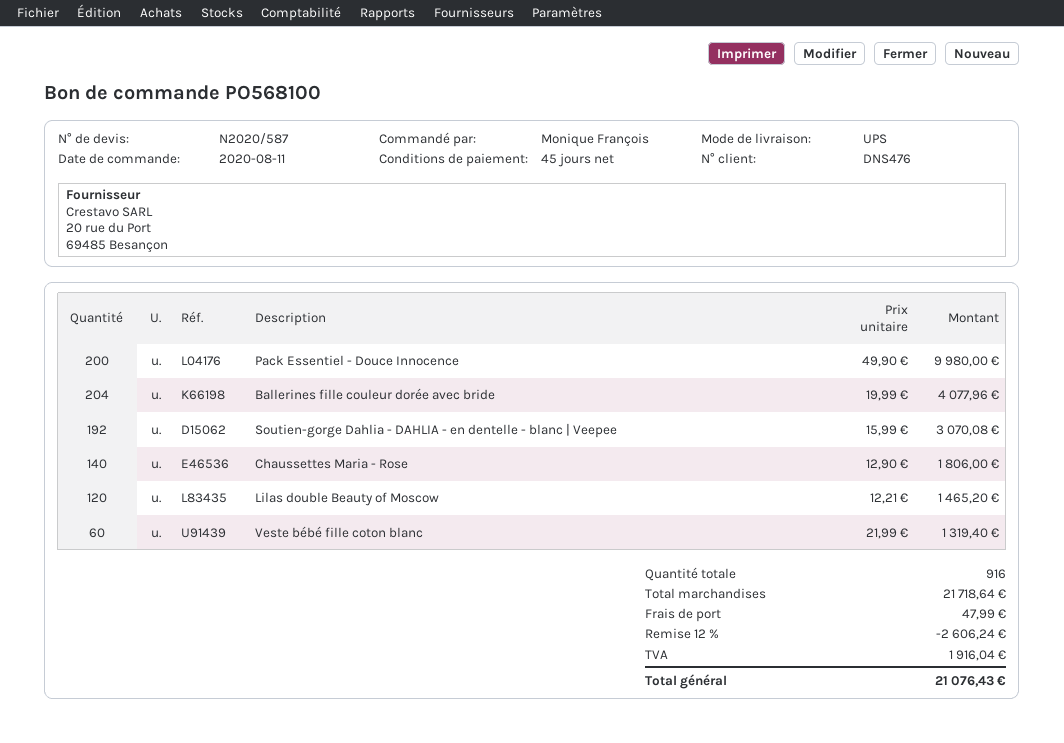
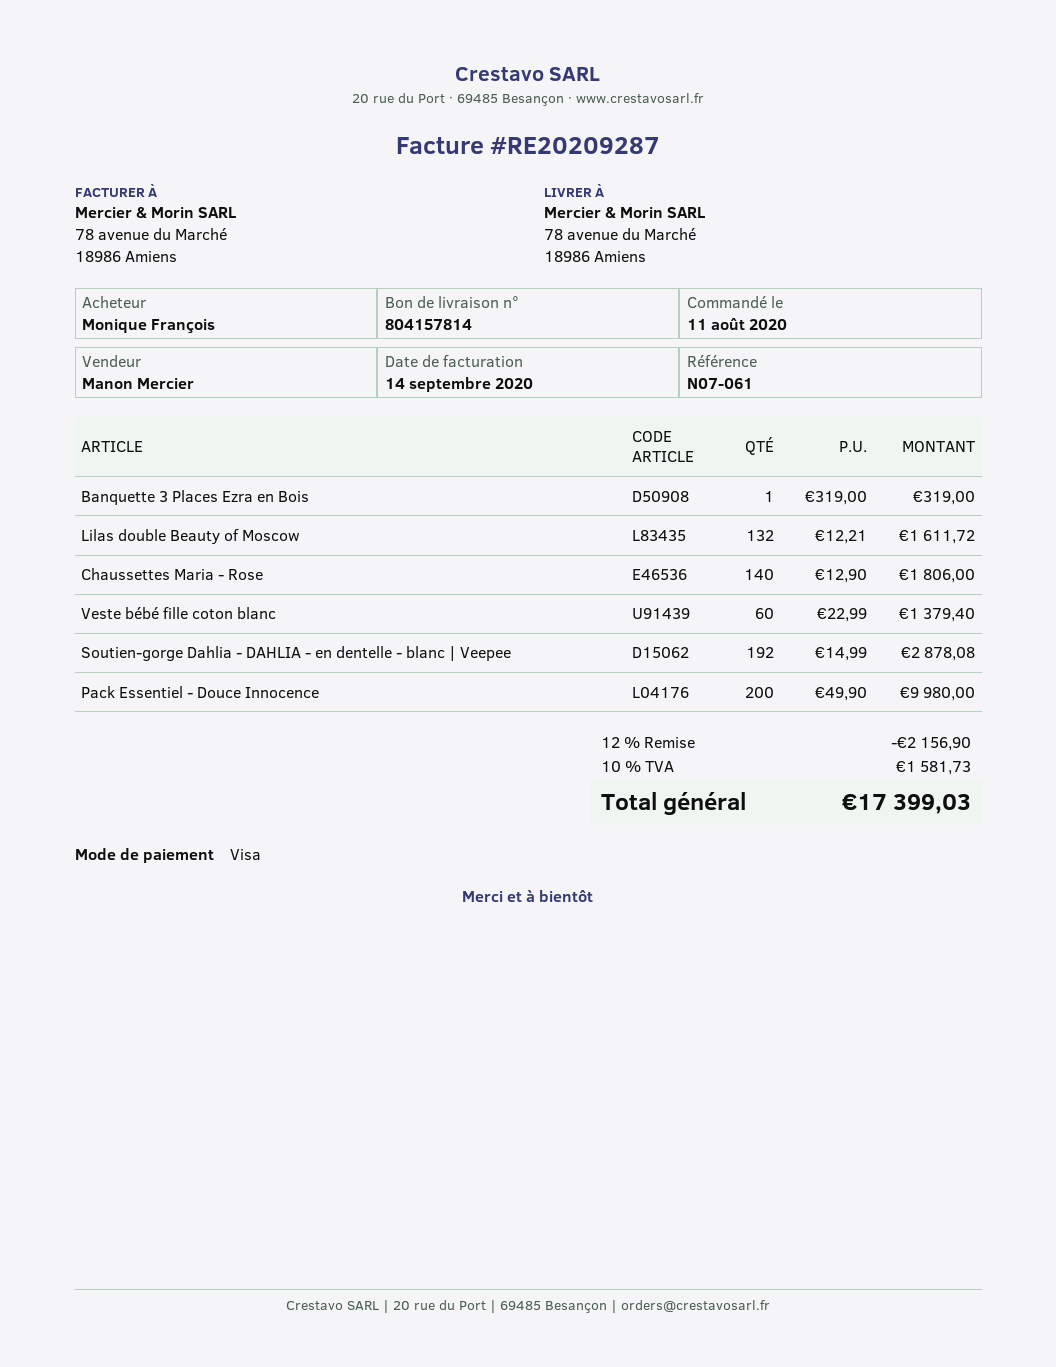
Ballerines fille couleur dorée avec bride: 204 x 19.99 = 4077.96 -> none
Soutien-gorge Dahlia - DAHLIA - en dentelle - blanc | Veepee: 192 x 15.99 = 3070.08 -> 192 x 14.99 = 2878.08
Lilas double Beauty of Moscow: 120 x 12.21 = 1465.20 -> 132 x 12.21 = 1611.72
Veste bébé fille coton blanc: 60 x 21.99 = 1319.40 -> 60 x 22.99 = 1379.40
Banquette 3 Places Ezra en Bois: none -> 1 x 319.00 = 319.00
discount: 12% = 2606.24 -> 12% = 2156.90
shipping: 47.99 -> none
tax: 1916.04 -> 1581.73
total: 21076.43 -> 17399.03

